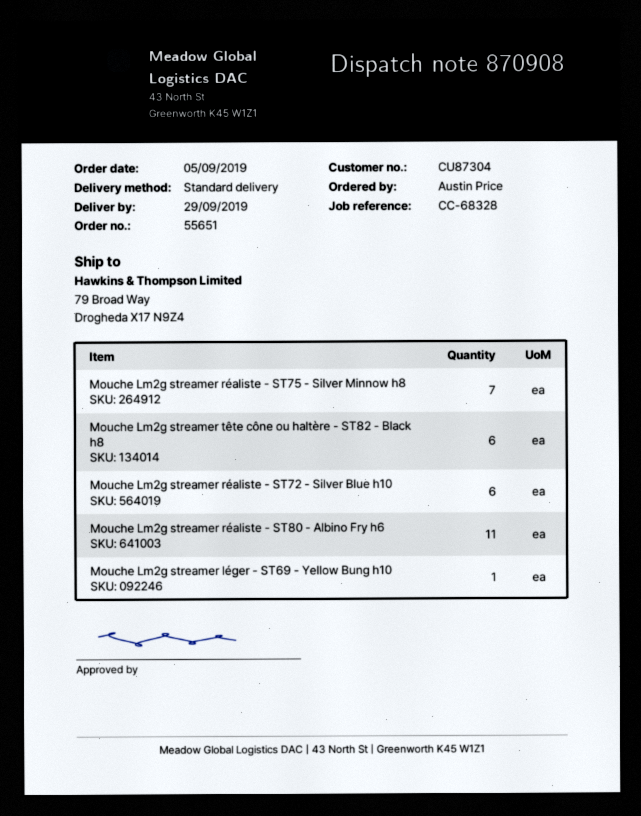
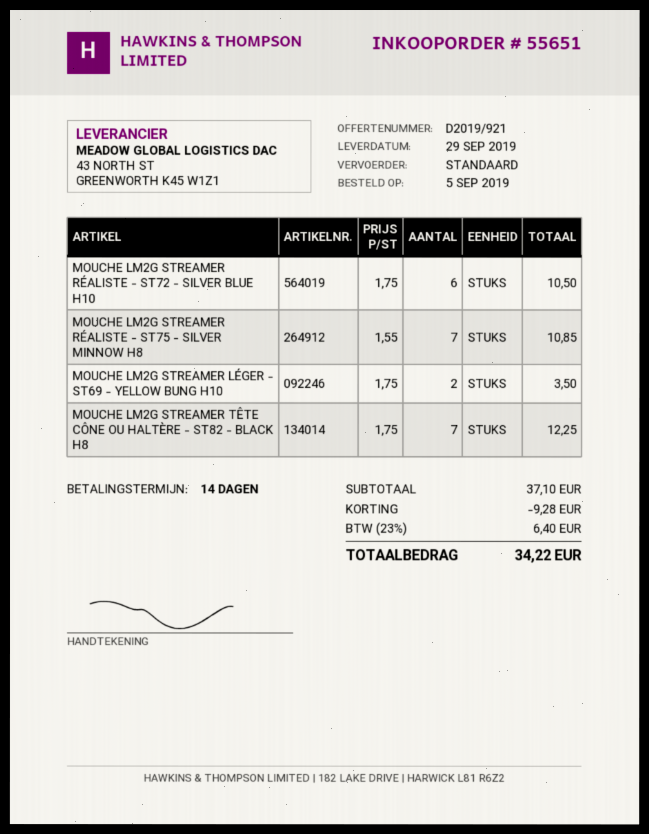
Mouche Lm2g streamer tête cône ou haltère - ST82 - Black h8: 6 -> 7
Mouche Lm2g streamer réaliste - ST80 - Albino Fry h6: 11 -> none
Mouche Lm2g streamer léger - ST69 - Yellow Bung h10: 1 -> 2

